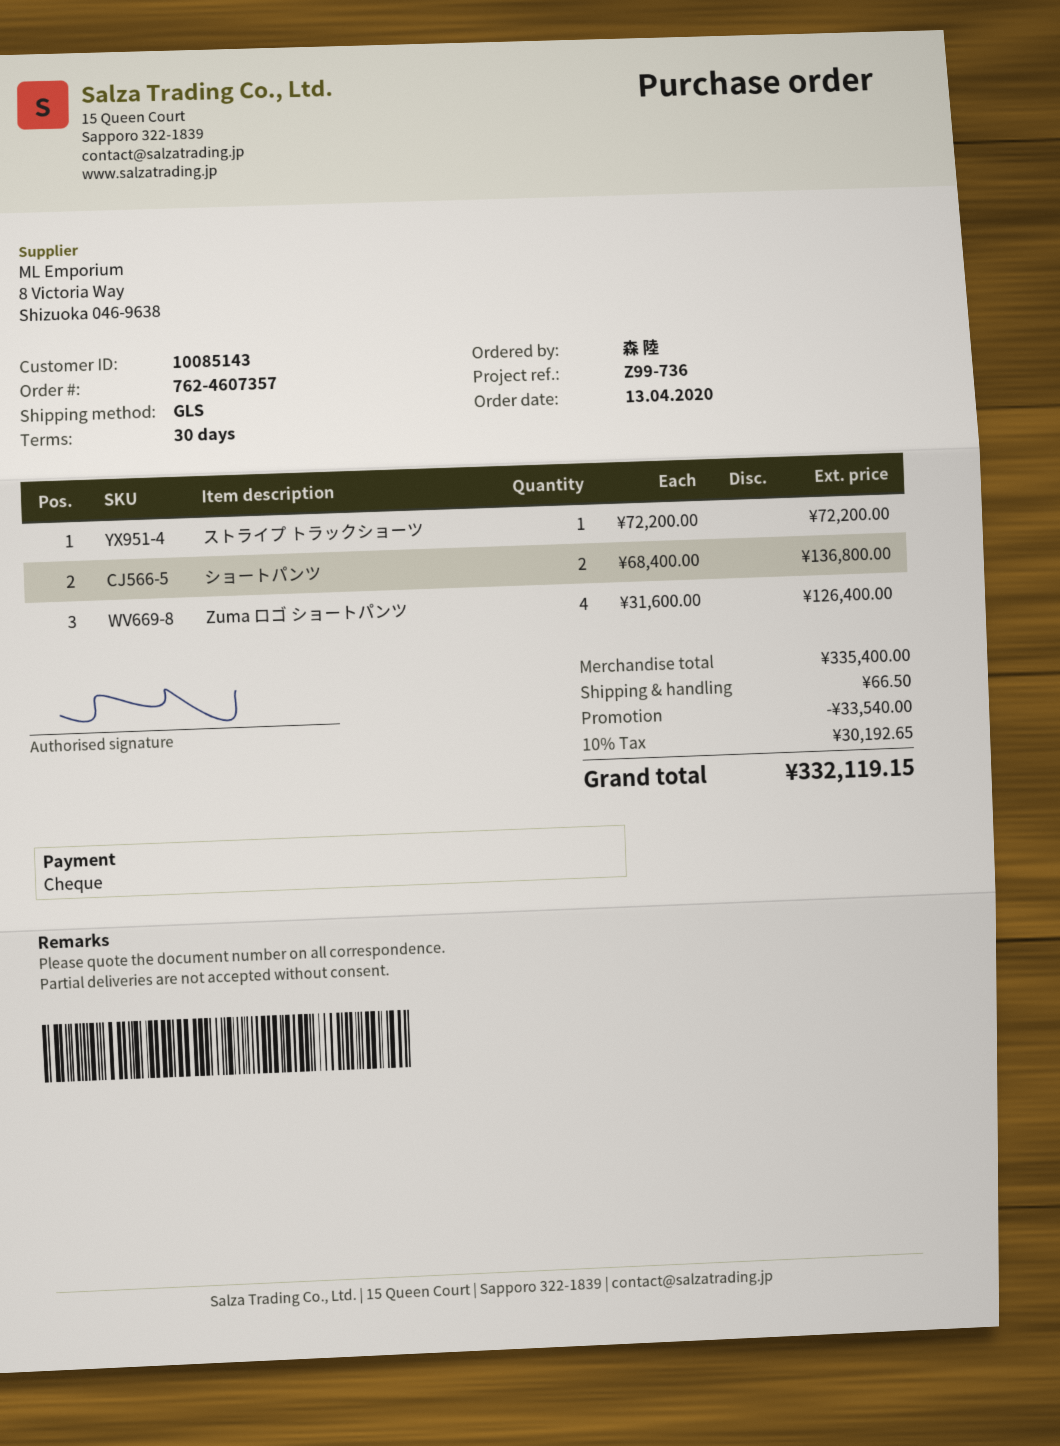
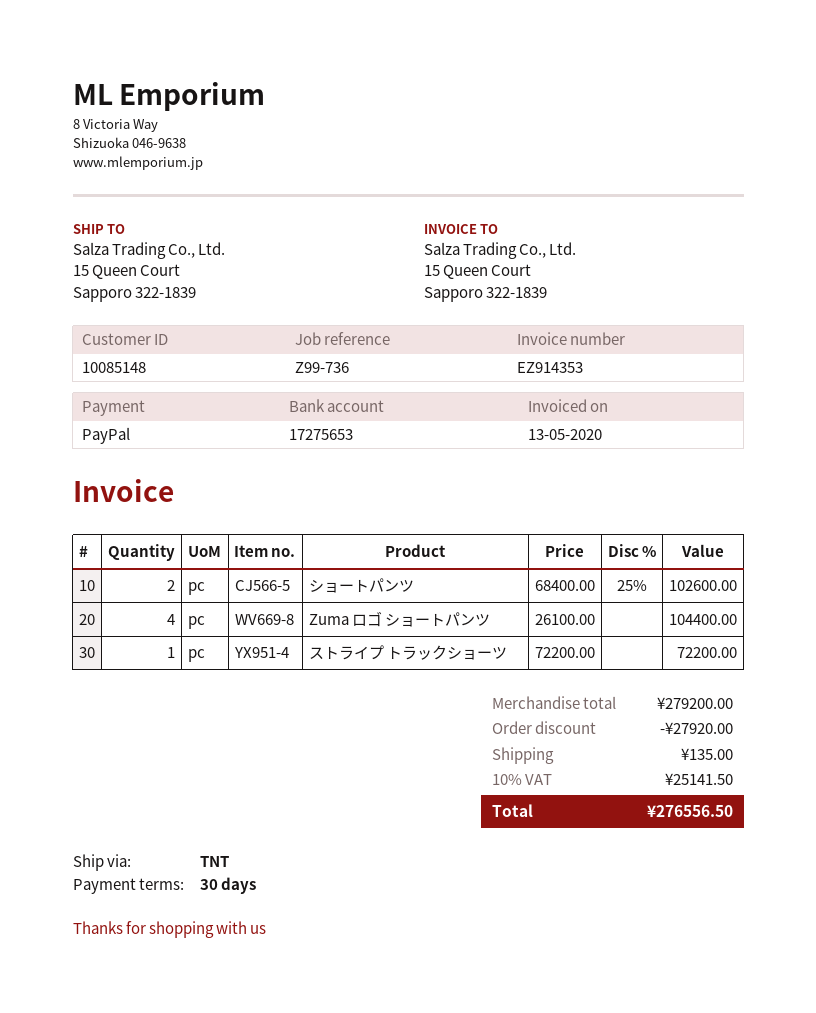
customer number: 10085143 -> 10085148
payment method: cheque -> PayPal
shipping method: GLS -> TNT
ショートパンツ: 2 x 68400.00 = 136800.00 -> 2 x 68400.00 - 25% = 102600.00
Zuma ロゴ ショートパンツ: 4 x 31600.00 = 126400.00 -> 4 x 26100.00 = 104400.00
subtotal: 335400.00 -> 279200.00
discount: 33540.00 -> 27920.00
shipping: 66.50 -> 135.00
tax: 10% = 30192.65 -> 10% = 25141.50
total: 332119.15 -> 276556.50

